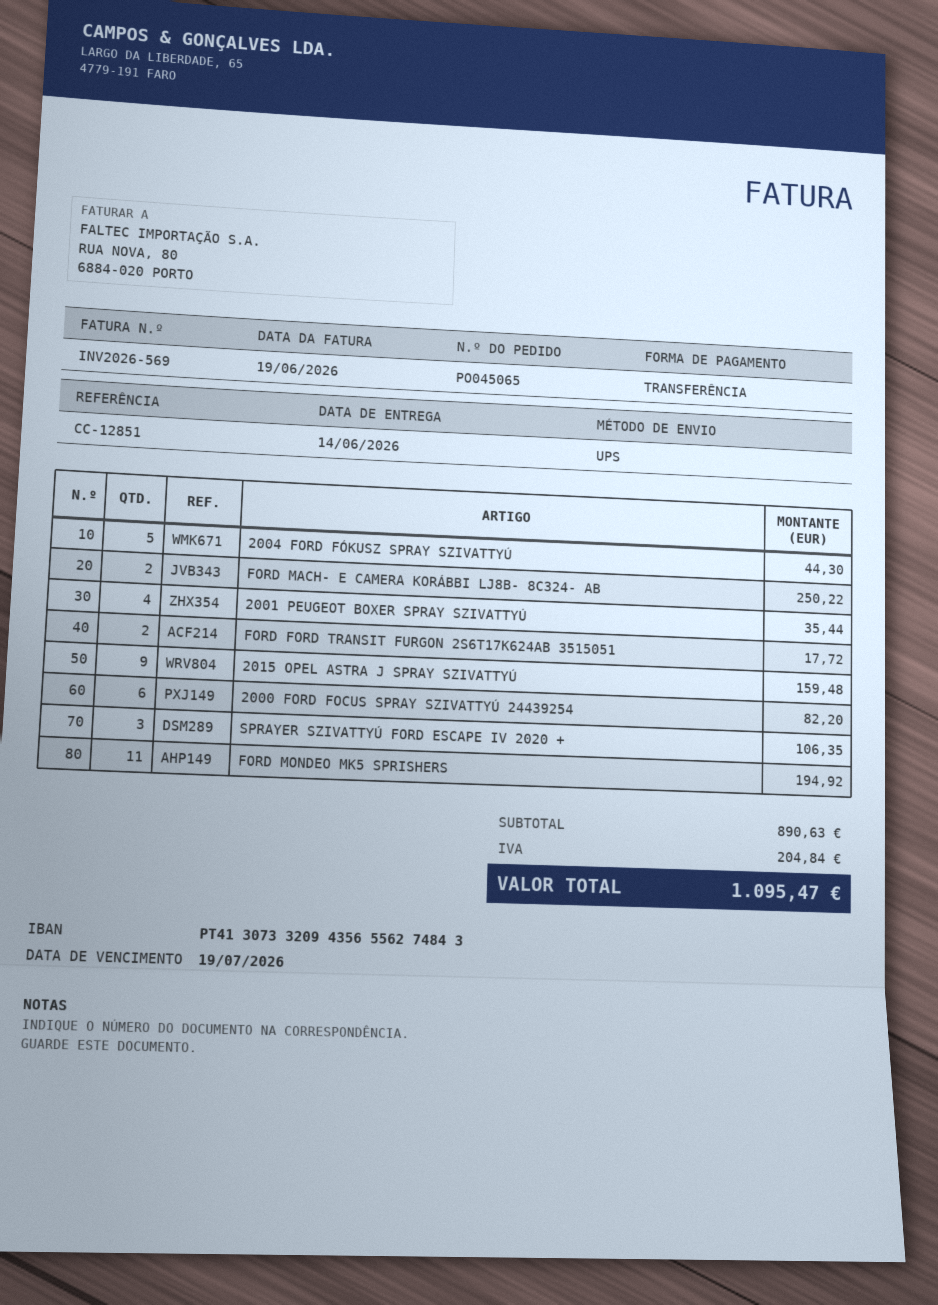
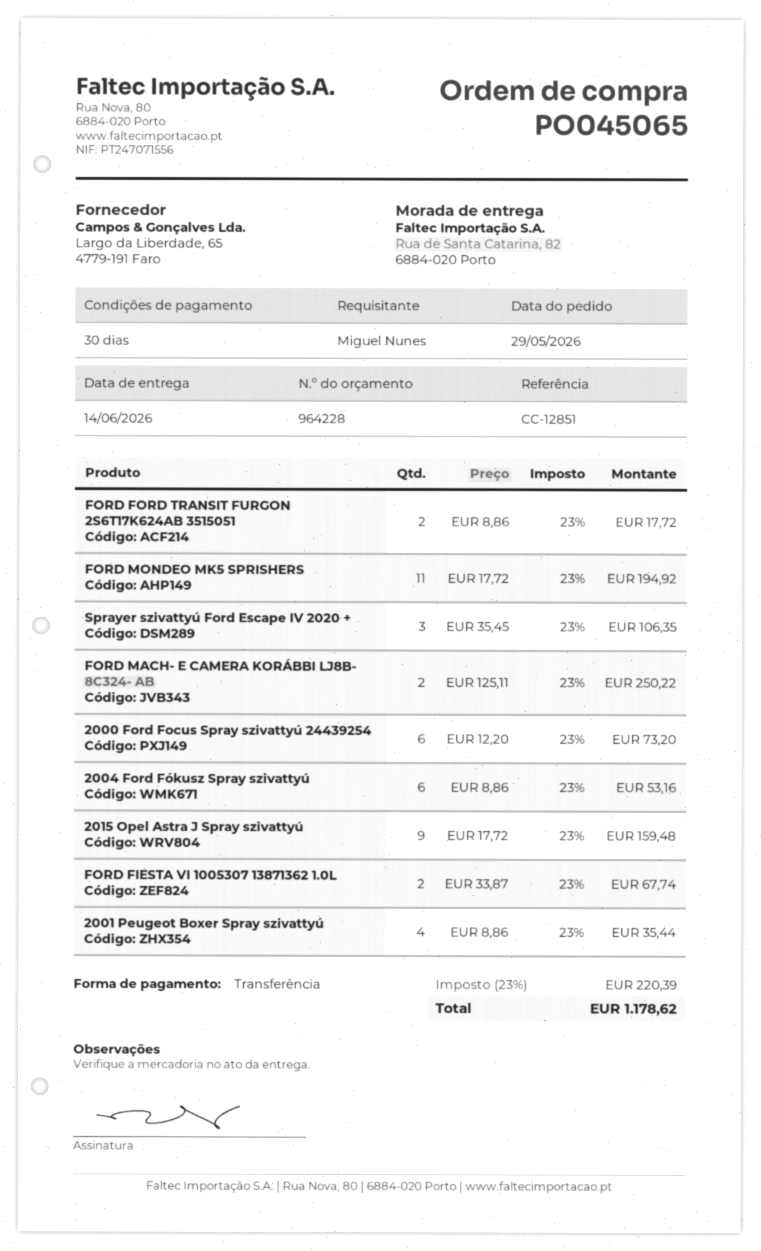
2004 FORD FÓKUSZ SPRAY SZIVATTYÚ: 5 for 44.30 -> 6 for 53.16
2000 FORD FOCUS SPRAY SZIVATTYÚ 24439254: 6 for 82.20 -> 6 for 73.20
FORD FIESTA VI 1005307 13871362 1.0L: none -> 2 for 67.74
tax: 204.84 -> 220.39
total: 1095.47 -> 1178.62

